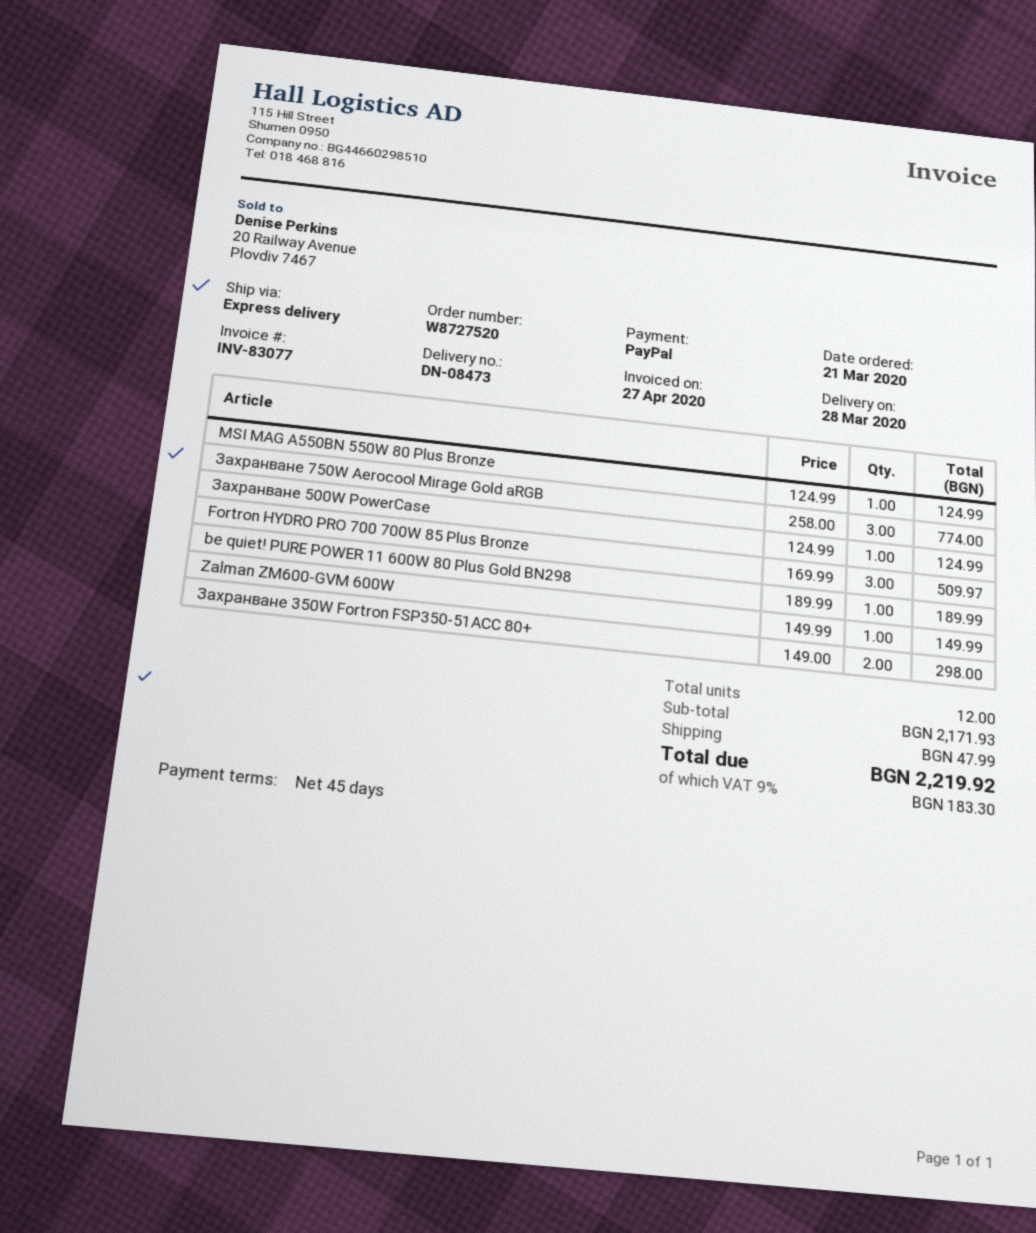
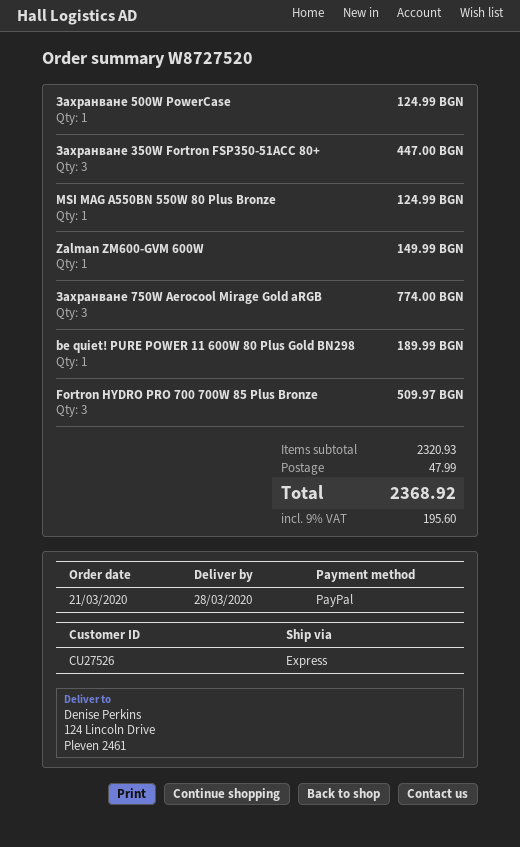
Захранване 350W Fortron FSP350-51ACC 80+: 2 for 298.00 -> 3 for 447.00
subtotal: 2171.93 -> 2320.93
tax: 9% = 183.30 -> 9% = 195.60
total: 2219.92 -> 2368.92

